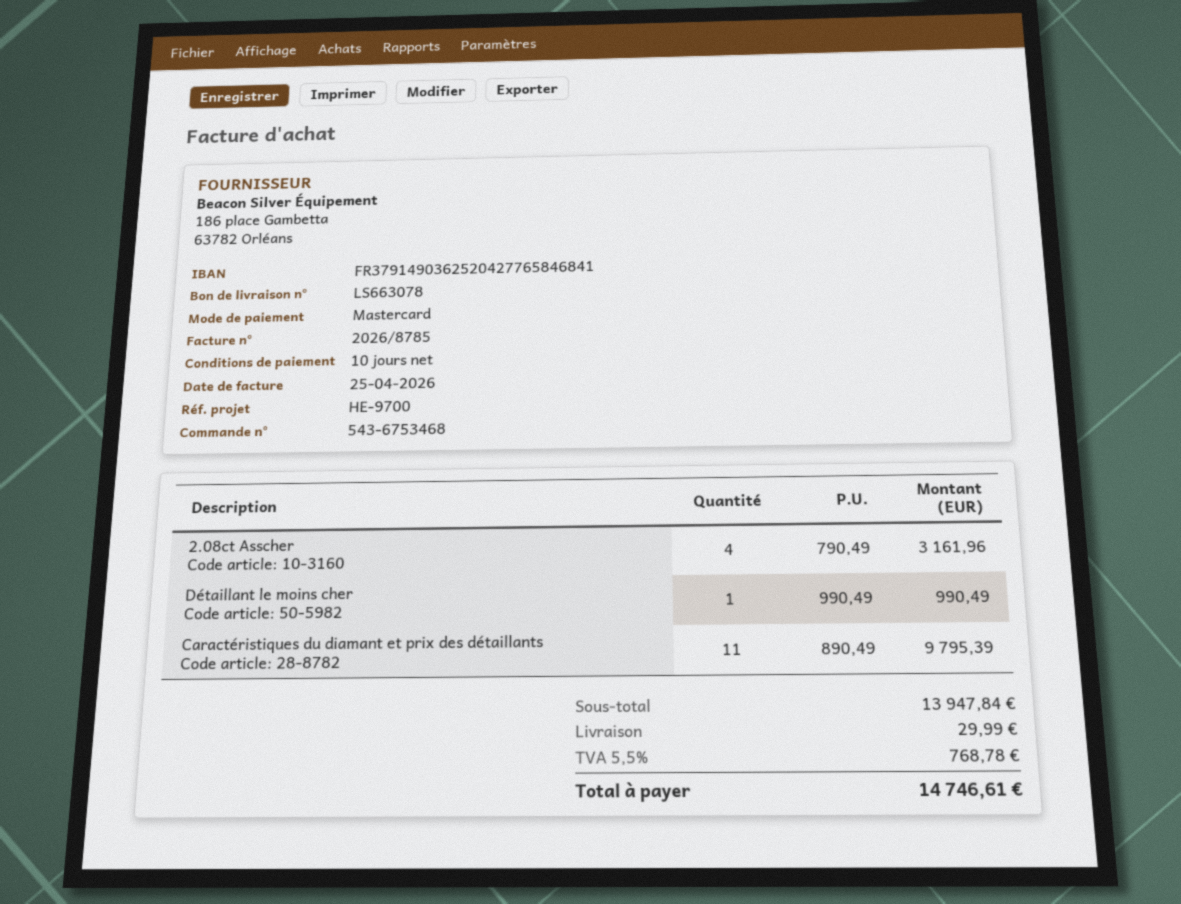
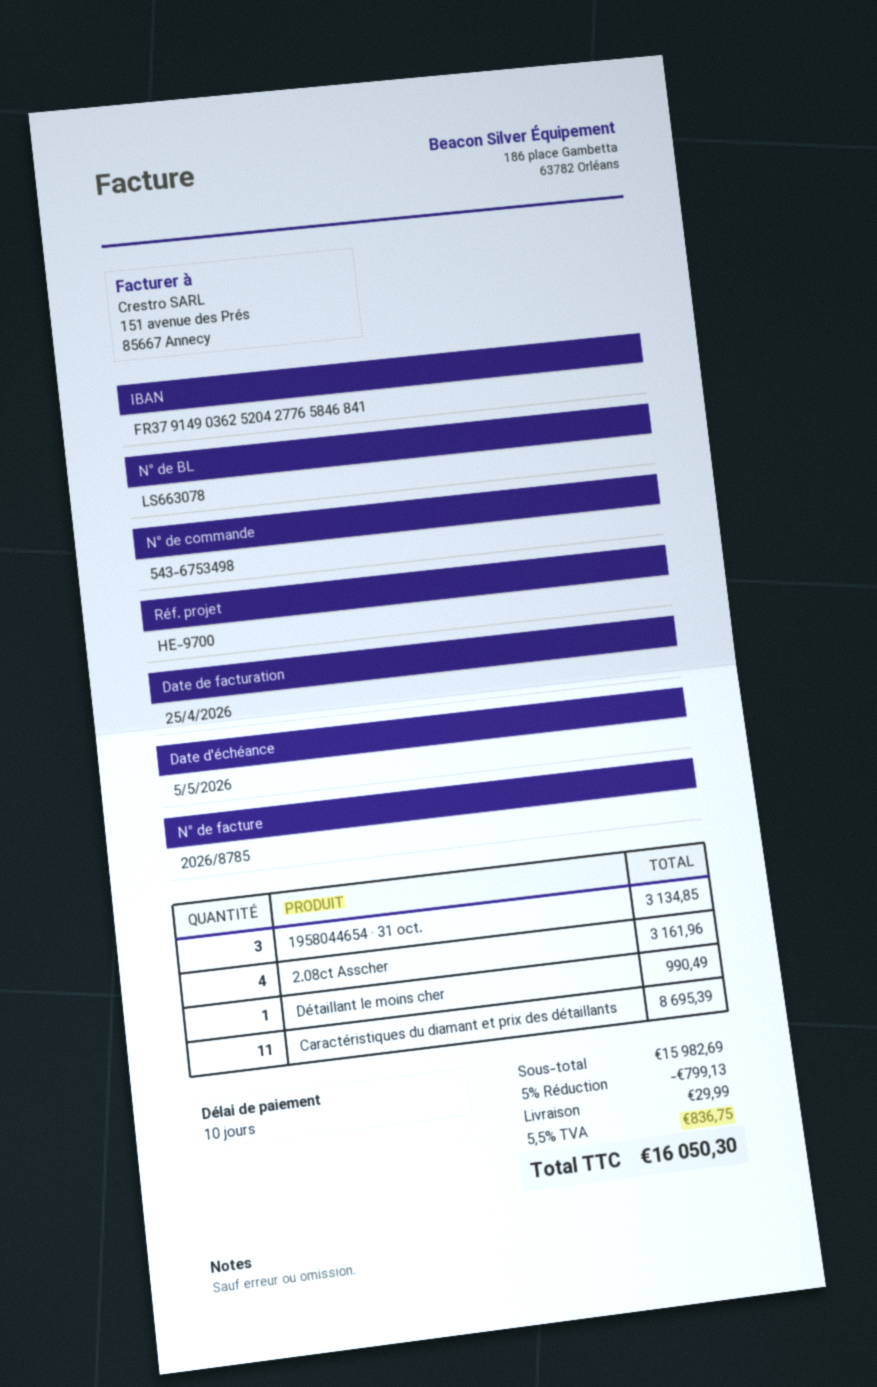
order number: 543-6753468 -> 543-6753498
Caractéristiques du diamant et prix des détaillants: 11 for 9795.39 -> 11 for 8695.39
1958044654 · 31 oct.: none -> 3 for 3134.85
subtotal: 13947.84 -> 15982.69
discount: none -> 5% = 799.13
tax: 5.5% = 768.78 -> 5.5% = 836.75
total: 14746.61 -> 16050.30

